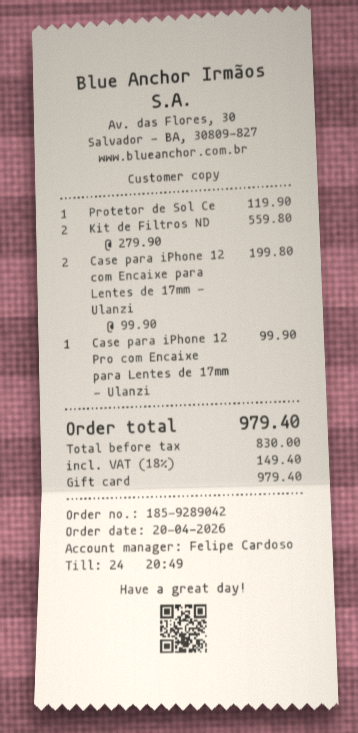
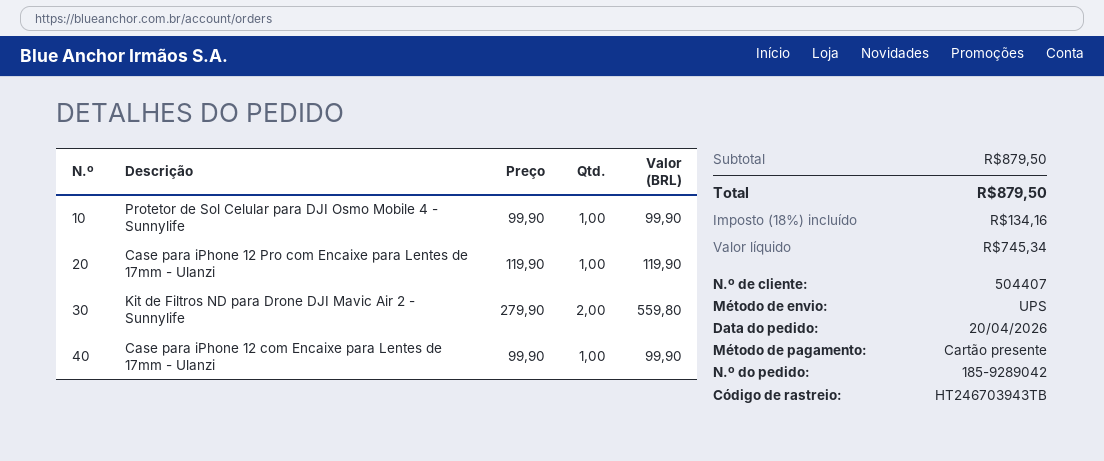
Protetor de Sol Ce: 1 x 119.90 = 119.90 -> 1 x 99.90 = 99.90
Case para iPhone 12 com Encaixe para Lentes de 17mm - Ulanzi: 2 x 99.90 = 199.80 -> 1 x 99.90 = 99.90
Case para iPhone 12 Pro com Encaixe para Lentes de 17mm - Ulanzi: 1 x 99.90 = 99.90 -> 1 x 119.90 = 119.90
net: 830.00 -> 745.34
tax: 18% = 149.40 -> 18% = 134.16
total: 979.40 -> 879.50

